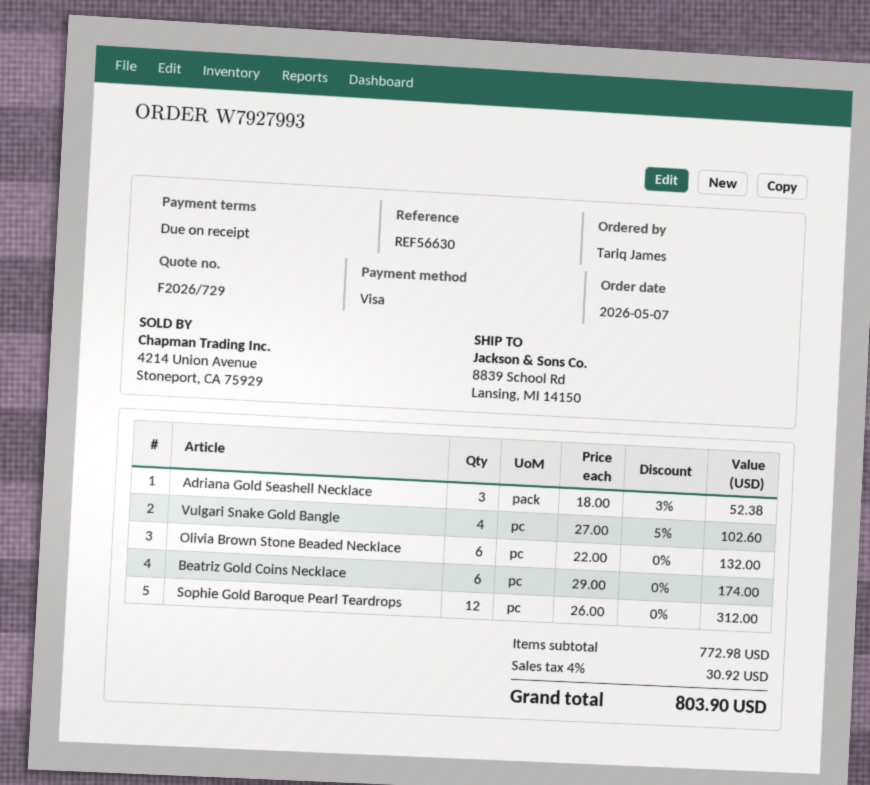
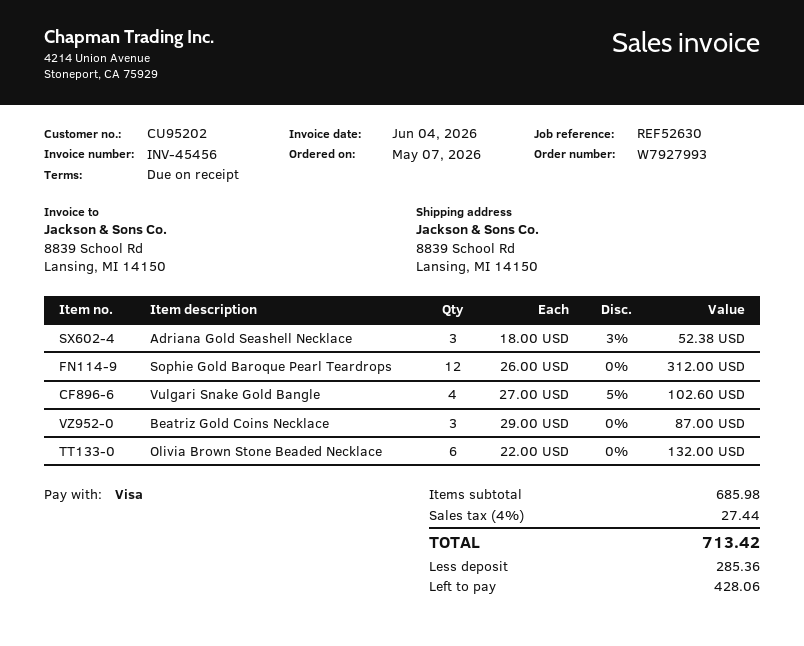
reference: REF56630 -> REF52630
Beatriz Gold Coins Necklace: 6 x 29.00 = 174.00 -> 3 x 29.00 = 87.00
subtotal: 772.98 -> 685.98
tax: 4% = 30.92 -> 4% = 27.44
total: 803.90 -> 713.42

